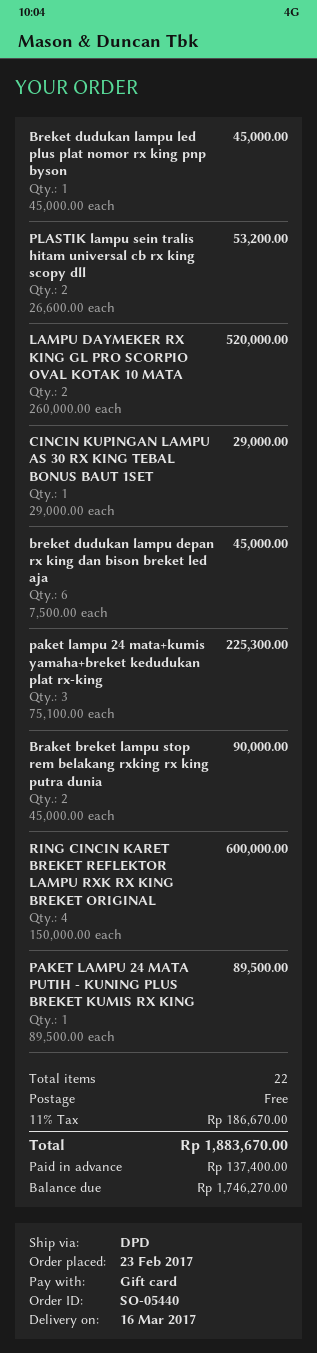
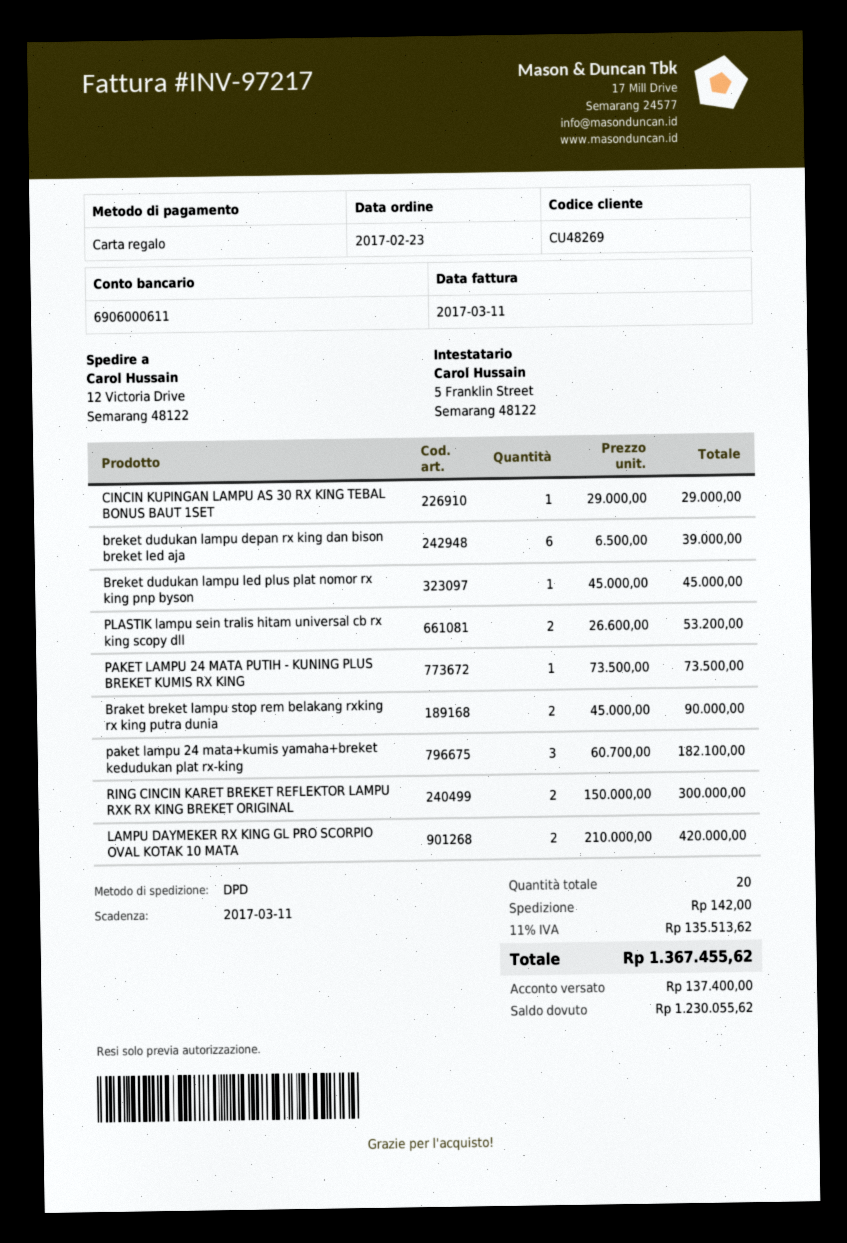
LAMPU DAYMEKER RX KING GL PRO SCORPIO OVAL KOTAK 10 MATA: 2 x 260000.00 = 520000.00 -> 2 x 210000.00 = 420000.00
breket dudukan lampu depan rx king dan bison breket led aja: 6 x 7500.00 = 45000.00 -> 6 x 6500.00 = 39000.00
paket lampu 24 mata+kumis yamaha+breket kedudukan plat rx-king: 3 x 75100.00 = 225300.00 -> 3 x 60700.00 = 182100.00
RING CINCIN KARET BREKET REFLEKTOR LAMPU RXK RX KING BREKET ORIGINAL: 4 x 150000.00 = 600000.00 -> 2 x 150000.00 = 300000.00
PAKET LAMPU 24 MATA PUTIH - KUNING PLUS BREKET KUMIS RX KING: 1 x 89500.00 = 89500.00 -> 1 x 73500.00 = 73500.00
total quantity: 22 -> 20
shipping: 0.00 -> 142.00
tax: 11% = 186670.00 -> 11% = 135513.62
total: 1883670.00 -> 1367455.62
balance: 1746270.00 -> 1230055.62

